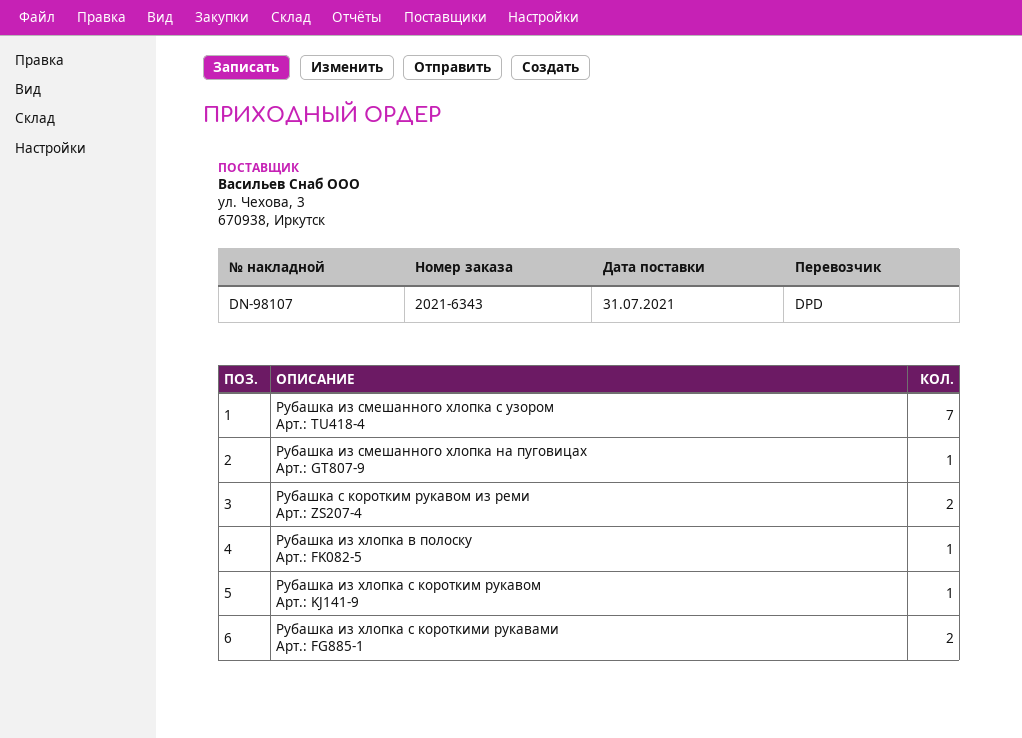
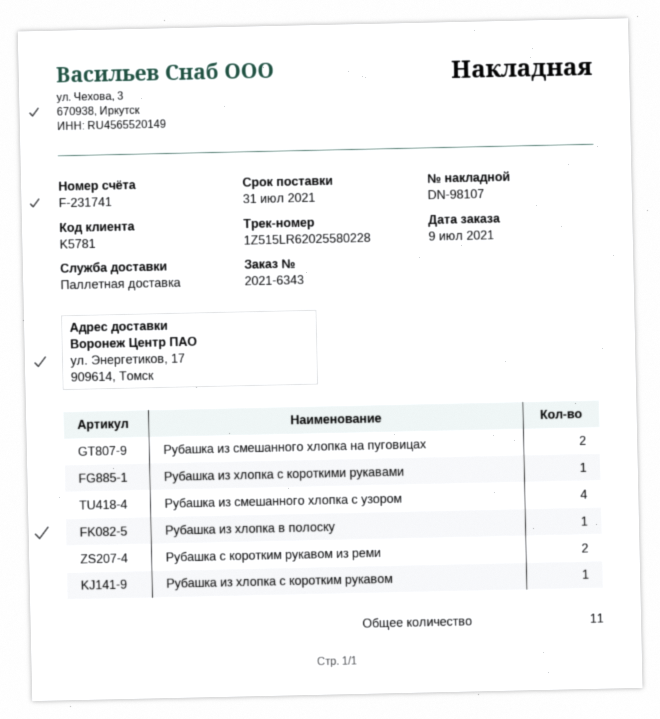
shipping method: DPD -> pallet freight
Рубашка из смешанного хлопка с узором: 7 -> 4
Рубашка из смешанного хлопка на пуговицах: 1 -> 2
Рубашка из хлопка с короткими рукавами: 2 -> 1

